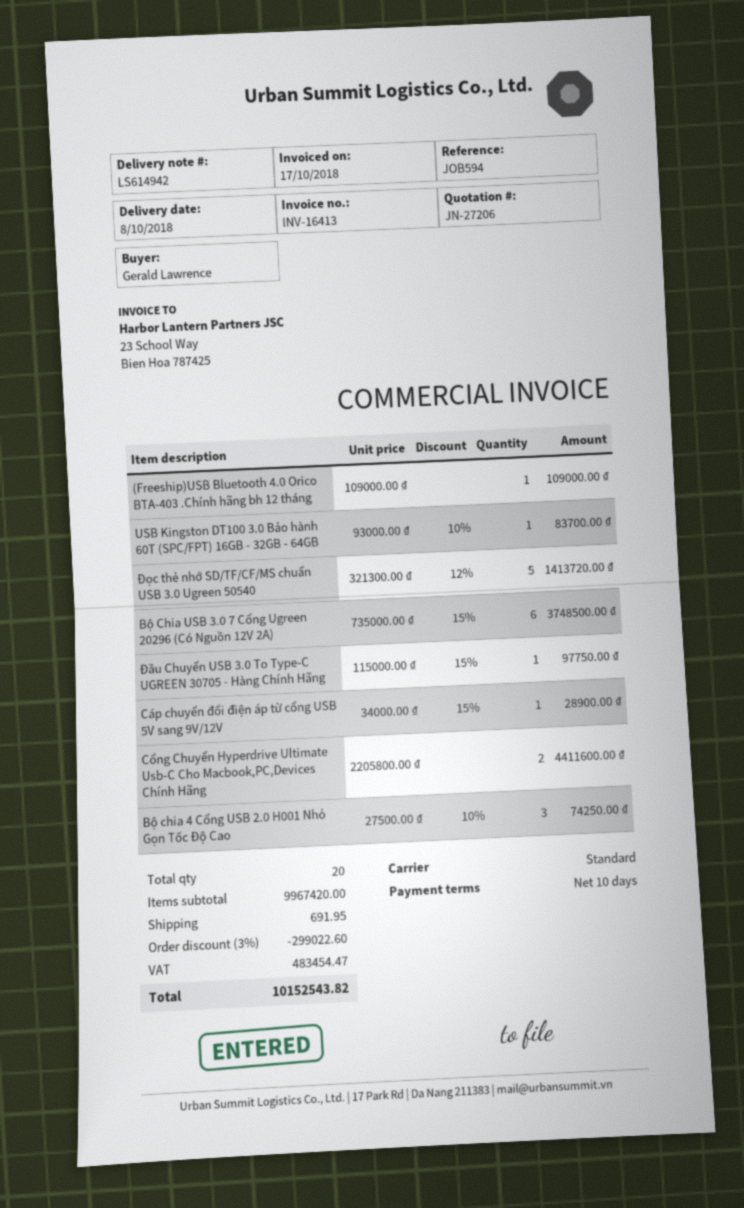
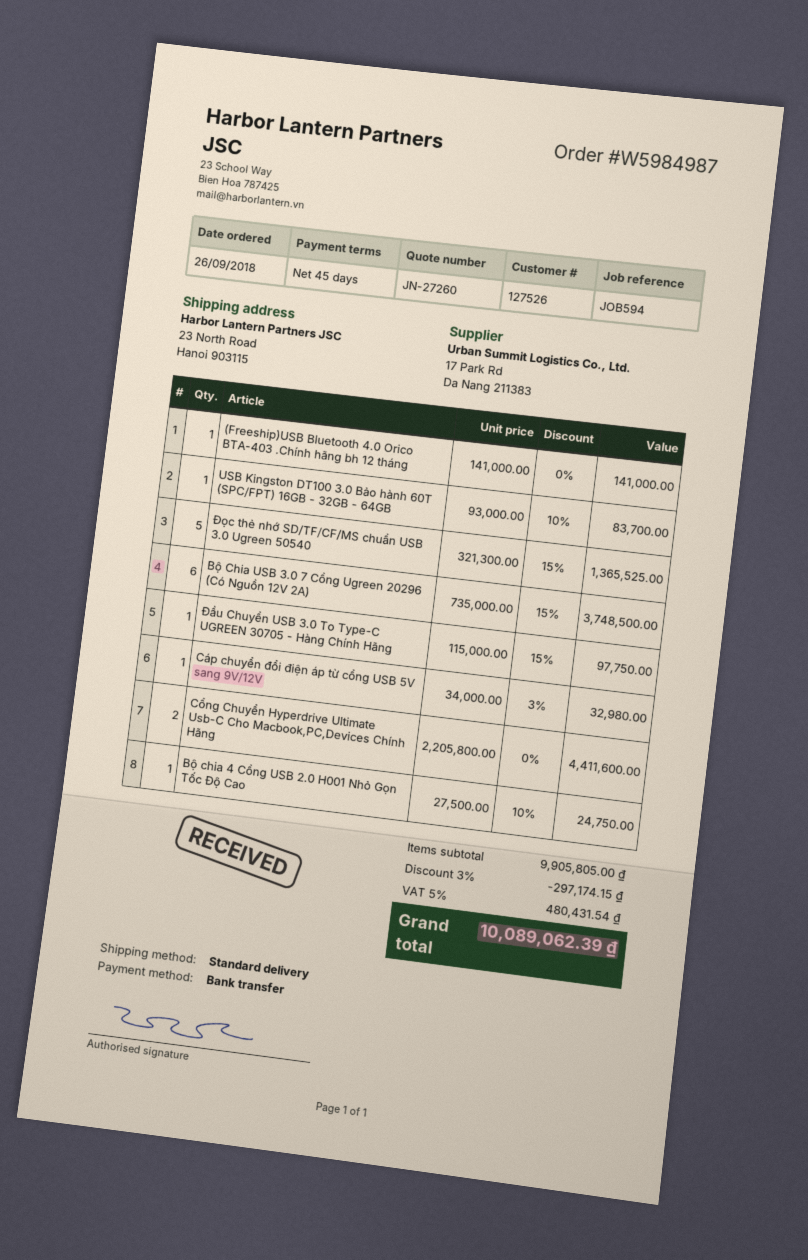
quote number: JN-27206 -> JN-27260
payment terms: 10 days -> 45 days
(Freeship)USB Bluetooth 4.0 Orico BTA-403 .Chính hãng bh 12 tháng: 1 x 109000.00 = 109000.00 -> 1 x 141000.00 = 141000.00
Đọc thẻ nhớ SD/TF/CF/MS chuẩn USB 3.0 Ugreen 50540: 5 x 321300.00 - 12% = 1413720.00 -> 5 x 321300.00 - 15% = 1365525.00
Cáp chuyển đổi điện áp từ cổng USB 5V sang 9V/12V: 1 x 34000.00 - 15% = 28900.00 -> 1 x 34000.00 - 3% = 32980.00
Bộ chia 4 Cổng USB 2.0 H001 Nhỏ Gọn Tốc Độ Cao: 3 x 27500.00 - 10% = 74250.00 -> 1 x 27500.00 - 10% = 24750.00
subtotal: 9967420.00 -> 9905805.00
discount: 3% = 299022.60 -> 3% = 297174.15
shipping: 691.95 -> none
tax: 483454.47 -> 480431.54
total: 10152543.82 -> 10089062.39

